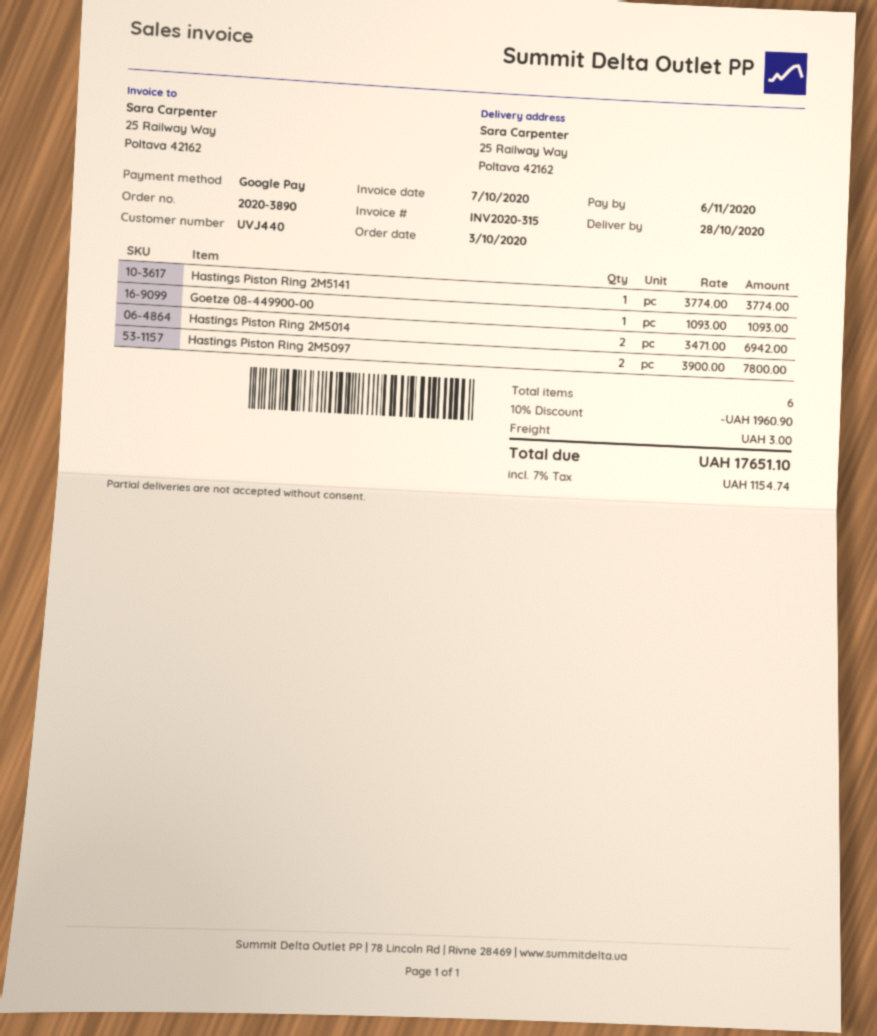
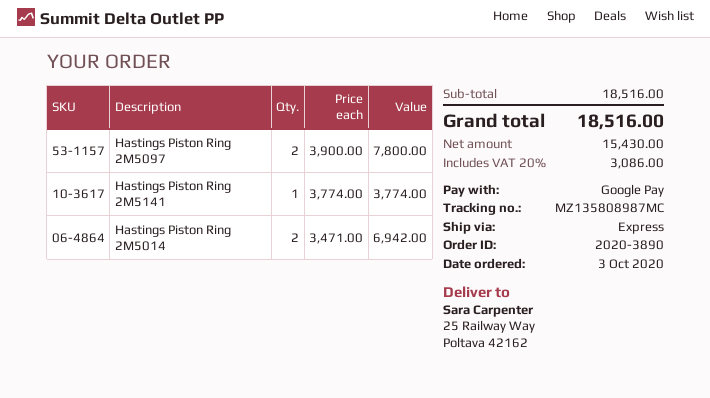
Goetze 08-449900-00: 1 x 1093.00 = 1093.00 -> none
discount: 10% = 1960.90 -> none
shipping: 3.00 -> none
tax: 7% = 1154.74 -> 20% = 3086.00
total: 17651.10 -> 18516.00

